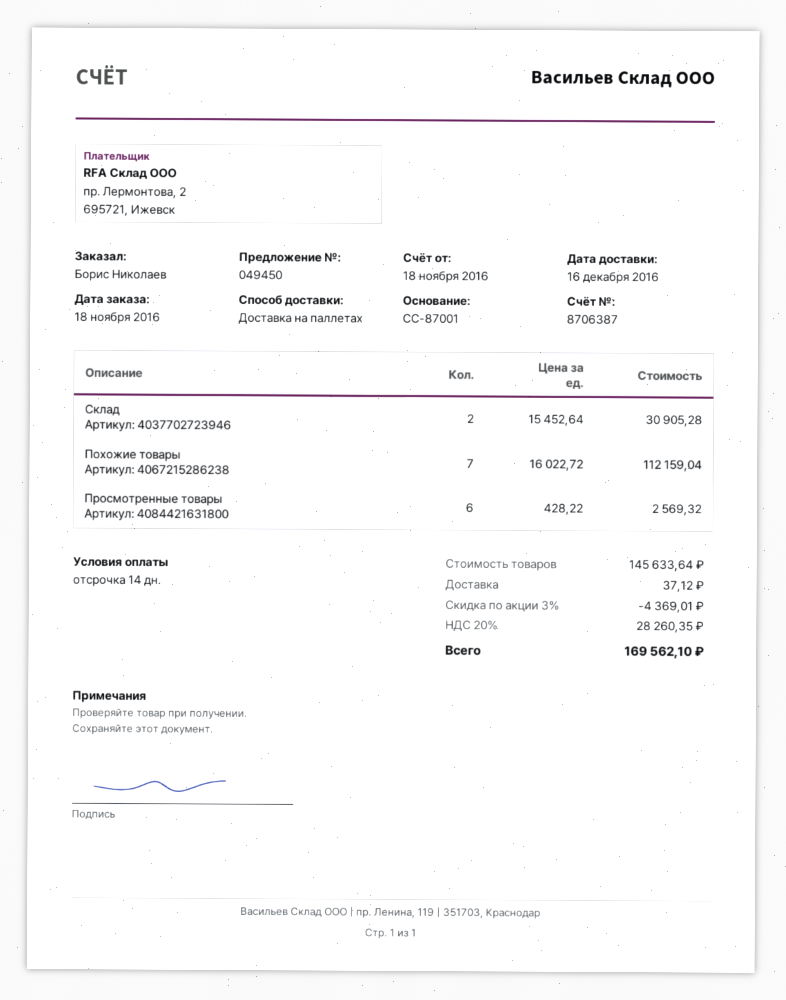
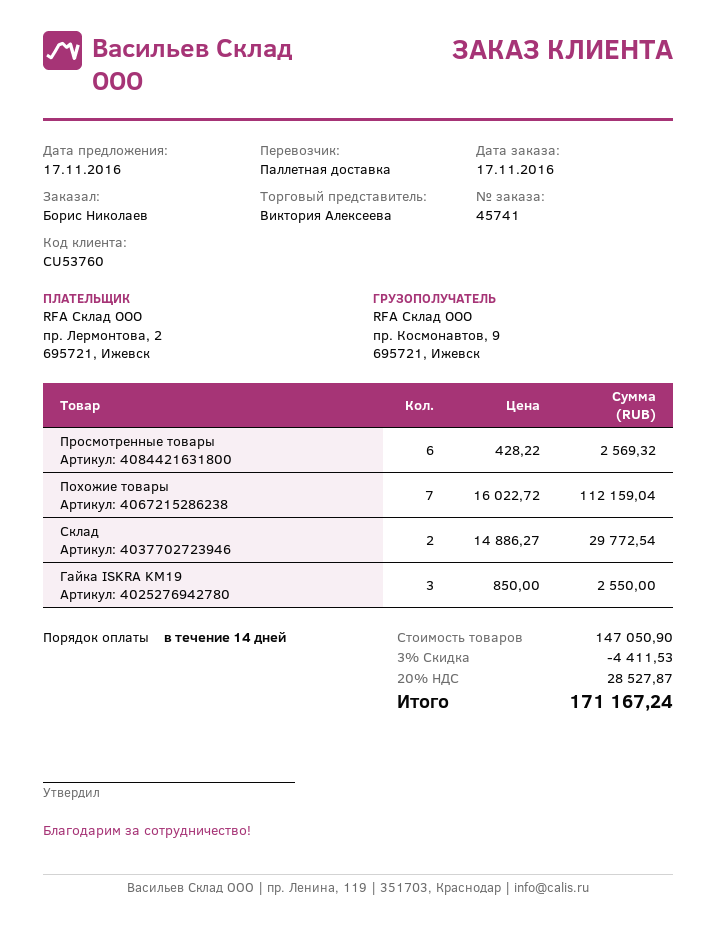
order date: 2016-11-18 -> 2016-11-17
Склад: 2 x 15452.64 = 30905.28 -> 2 x 14886.27 = 29772.54
Гайка ISKRA KM19: none -> 3 x 850.00 = 2550.00
subtotal: 145633.64 -> 147050.90
discount: 3% = 4369.01 -> 3% = 4411.53
shipping: 37.12 -> none
tax: 20% = 28260.35 -> 20% = 28527.87
total: 169562.10 -> 171167.24

